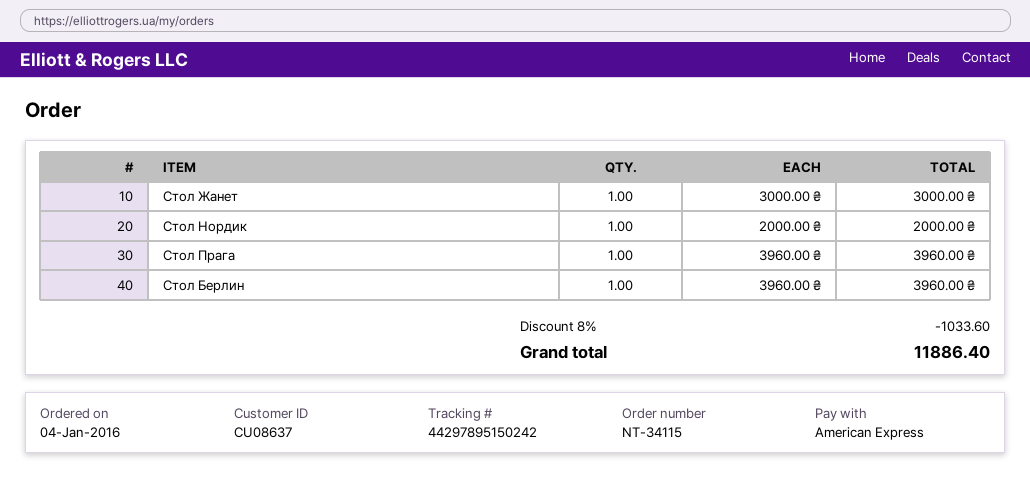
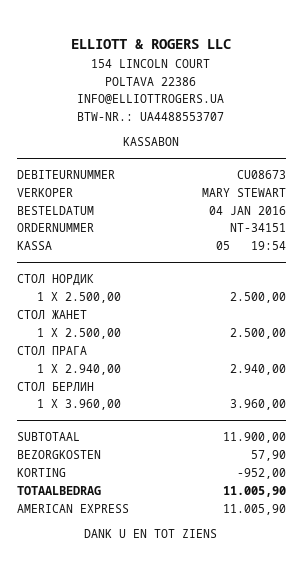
order number: NT-34115 -> NT-34151
customer number: CU08637 -> CU08673
Стол Жанет: 1 x 3000.00 = 3000.00 -> 1 x 2500.00 = 2500.00
Стол Нордик: 1 x 2000.00 = 2000.00 -> 1 x 2500.00 = 2500.00
Стол Прага: 1 x 3960.00 = 3960.00 -> 1 x 2940.00 = 2940.00
discount: 1033.60 -> 952.00
shipping: none -> 57.90
total: 11886.40 -> 11005.90

